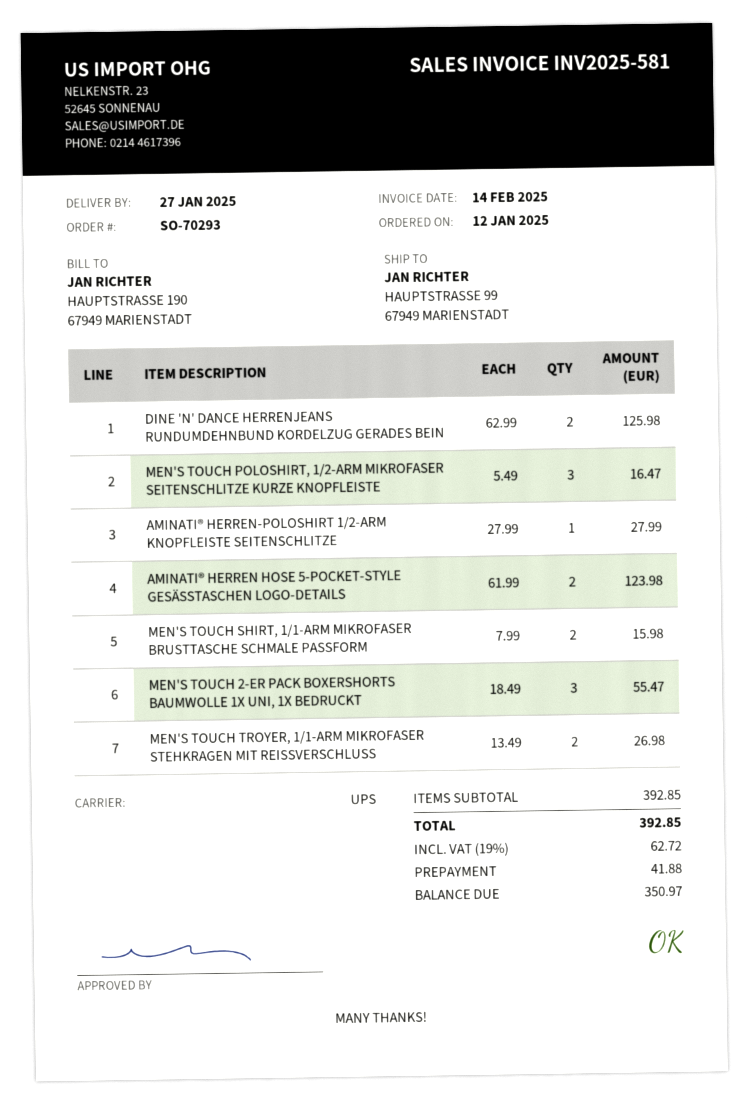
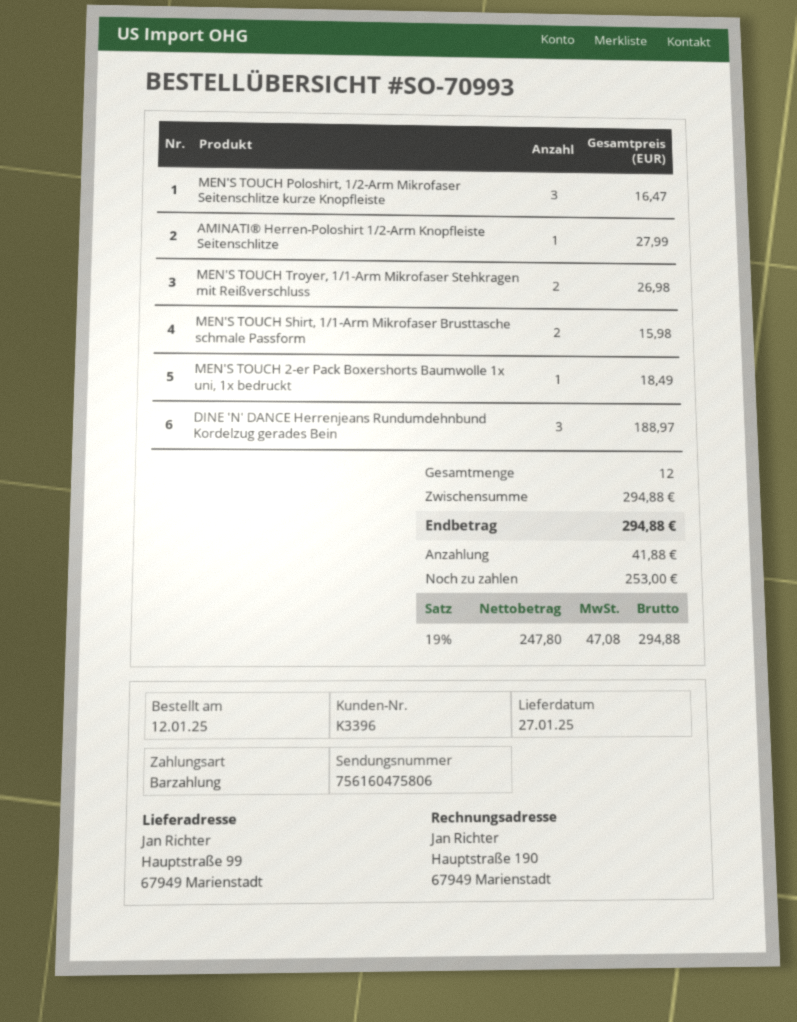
order number: SO-70293 -> SO-70993
DINE 'N' DANCE HERRENJEANS RUNDUMDEHNBUND KORDELZUG GERADES BEIN: 2 for 125.98 -> 3 for 188.97
AMINATI® HERREN HOSE 5-POCKET-STYLE GESÄSSTASCHEN LOGO-DETAILS: 2 for 123.98 -> none
MEN'S TOUCH 2-ER PACK BOXERSHORTS BAUMWOLLE 1X UNI, 1X BEDRUCKT: 3 for 55.47 -> 1 for 18.49
subtotal: 392.85 -> 294.88
tax: 19% = 62.72 -> 19% = 47.08
total: 392.85 -> 294.88
balance: 350.97 -> 253.00

